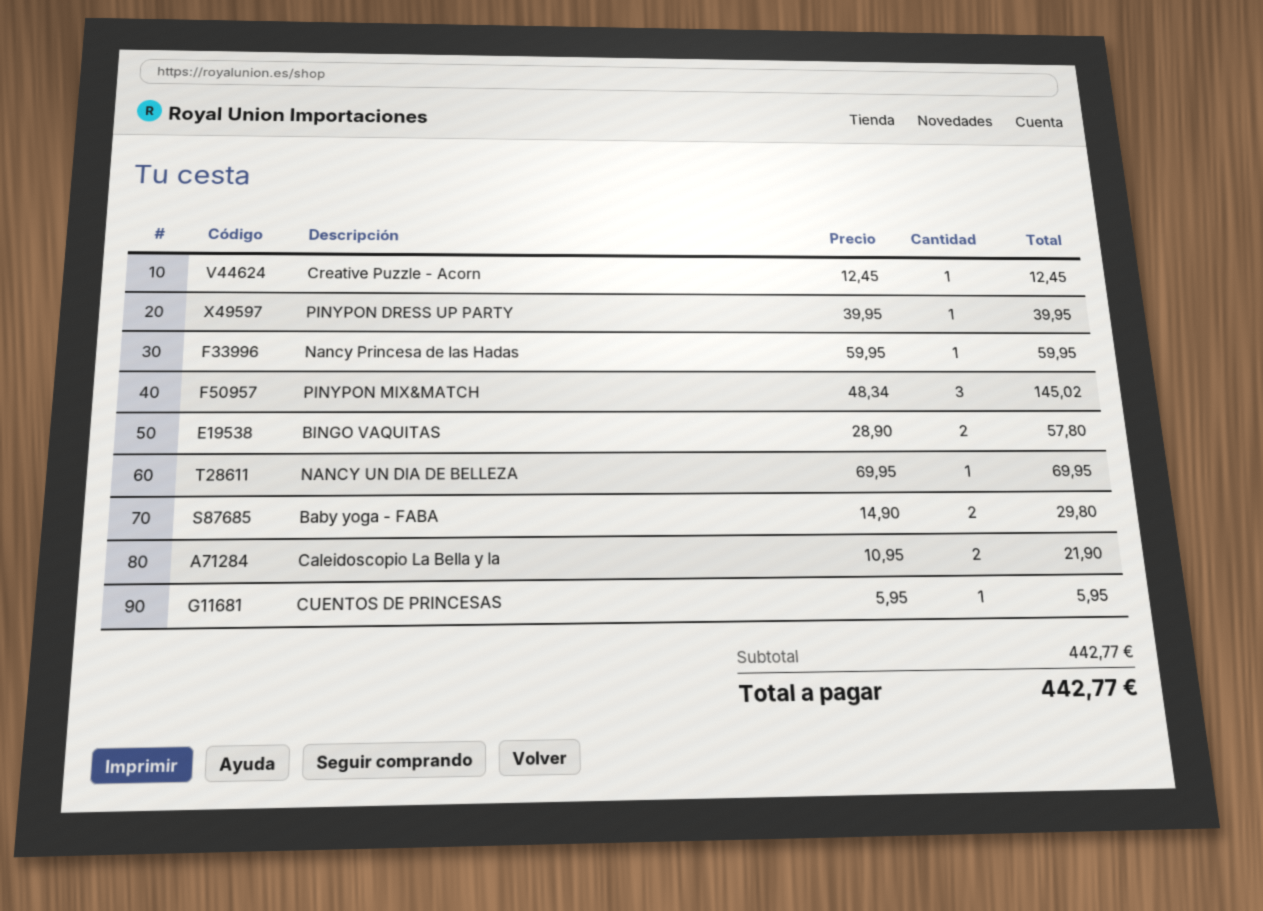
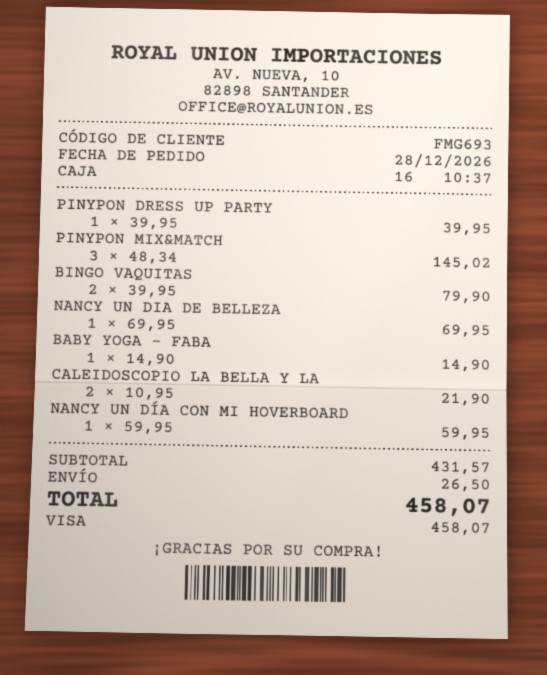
Creative Puzzle - Acorn: 1 x 12.45 = 12.45 -> none
Nancy Princesa de las Hadas: 1 x 59.95 = 59.95 -> none
BINGO VAQUITAS: 2 x 28.90 = 57.80 -> 2 x 39.95 = 79.90
Baby yoga - FABA: 2 x 14.90 = 29.80 -> 1 x 14.90 = 14.90
CUENTOS DE PRINCESAS: 1 x 5.95 = 5.95 -> none
NANCY UN DÍA CON MI HOVERBOARD: none -> 1 x 59.95 = 59.95
subtotal: 442.77 -> 431.57
shipping: none -> 26.50
total: 442.77 -> 458.07

